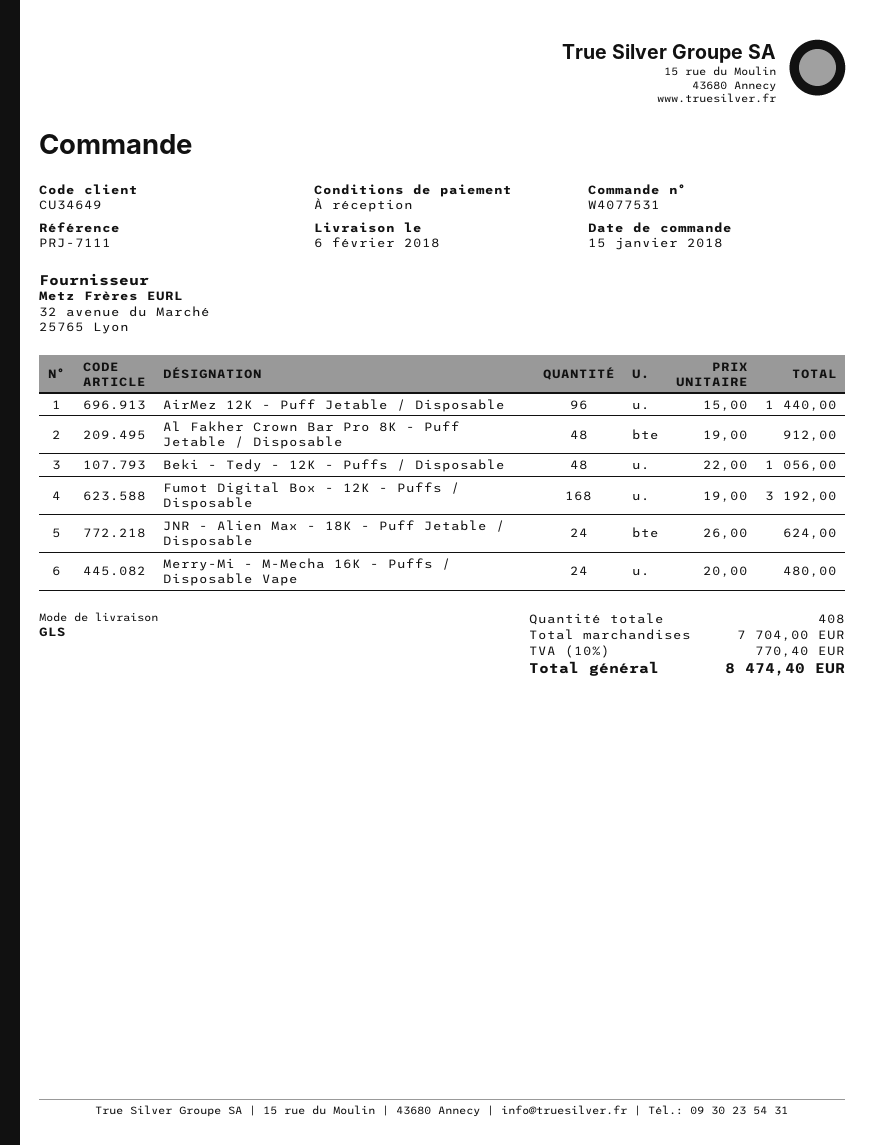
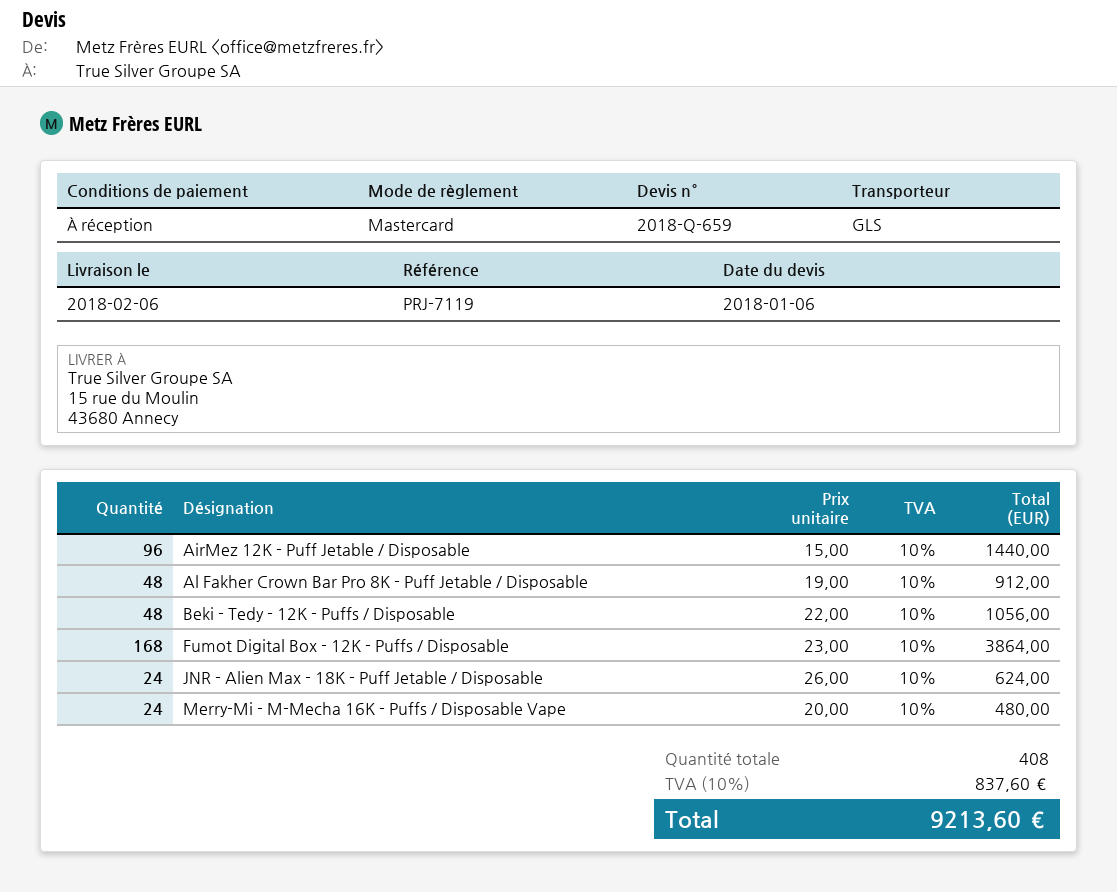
reference: PRJ-7111 -> PRJ-7119
Fumot Digital Box - 12K - Puffs / Disposable: 168 x 19.00 = 3192.00 -> 168 x 23.00 = 3864.00
tax: 10% = 770.40 -> 10% = 837.60
total: 8474.40 -> 9213.60

